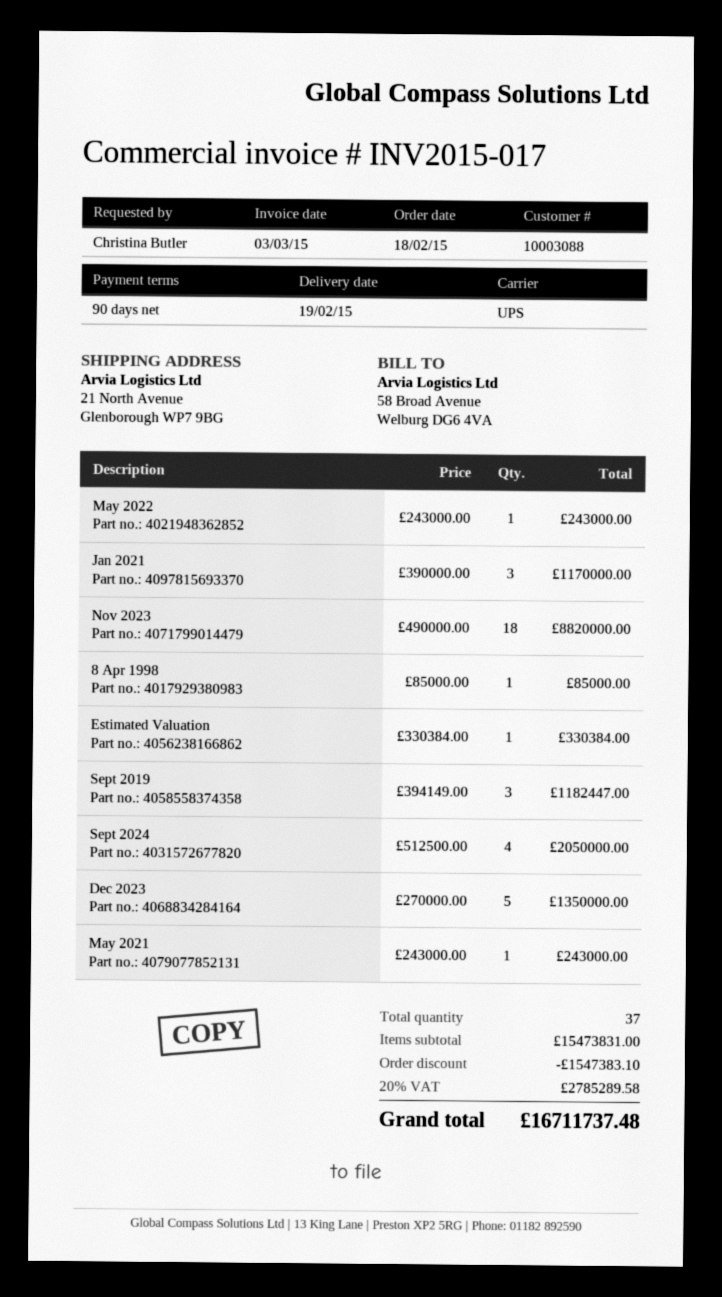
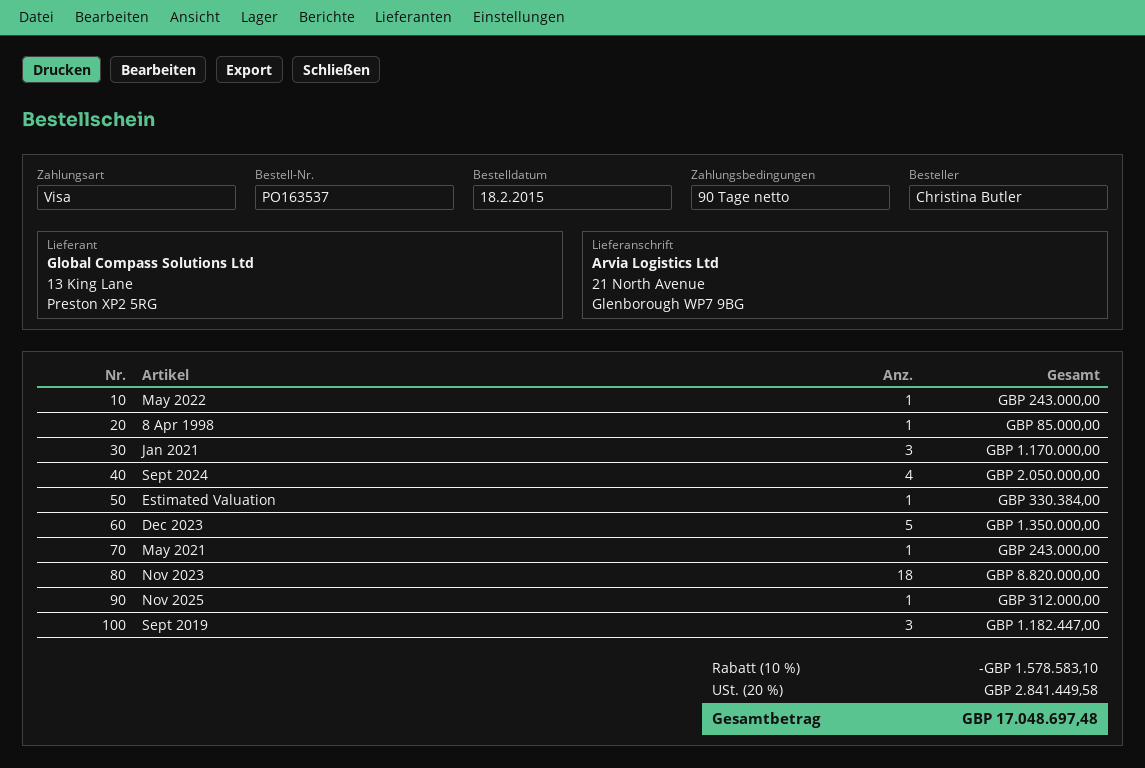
Nov 2025: none -> 1 for 312000.00
discount: 1547383.10 -> 1578583.10
tax: 20% = 2785289.58 -> 20% = 2841449.58
total: 16711737.48 -> 17048697.48

